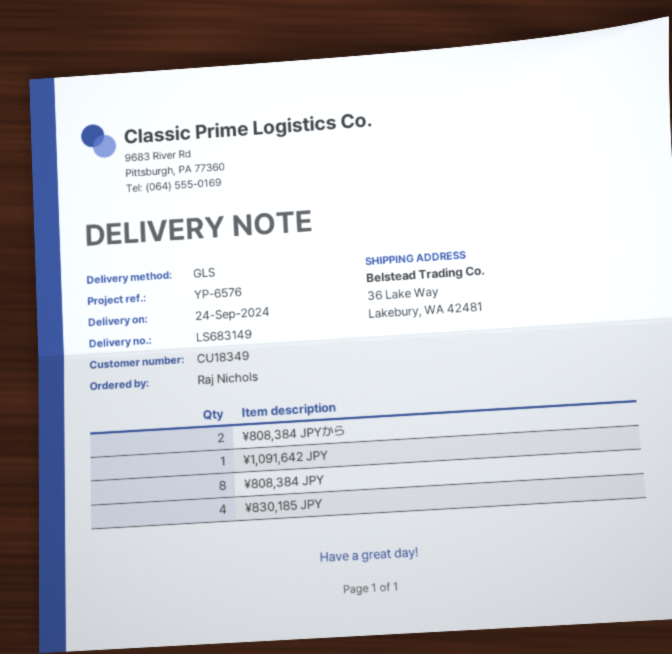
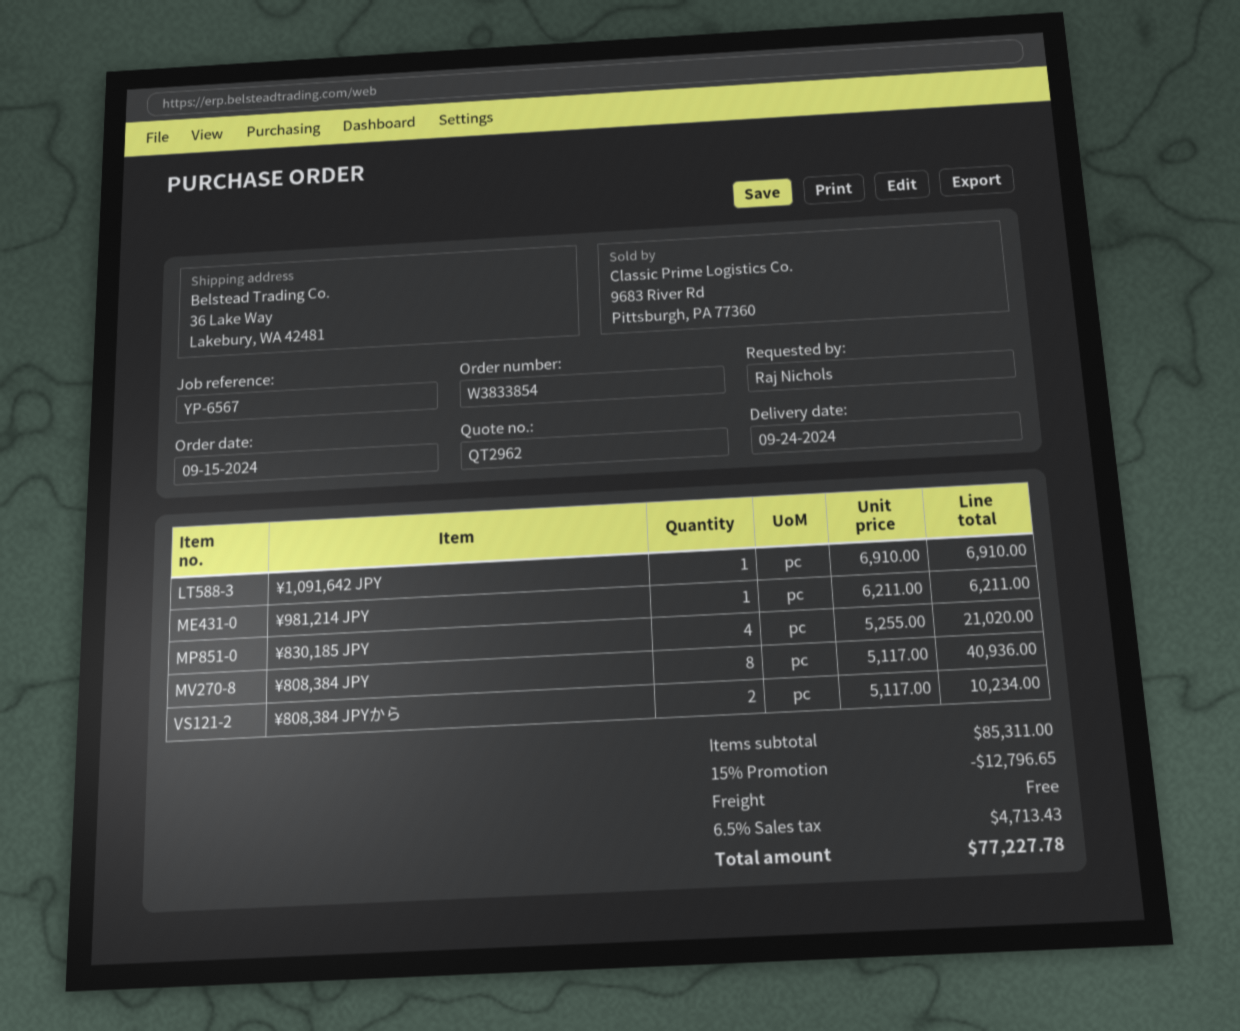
reference: YP-6576 -> YP-6567
¥981,214 JPY: none -> 1

